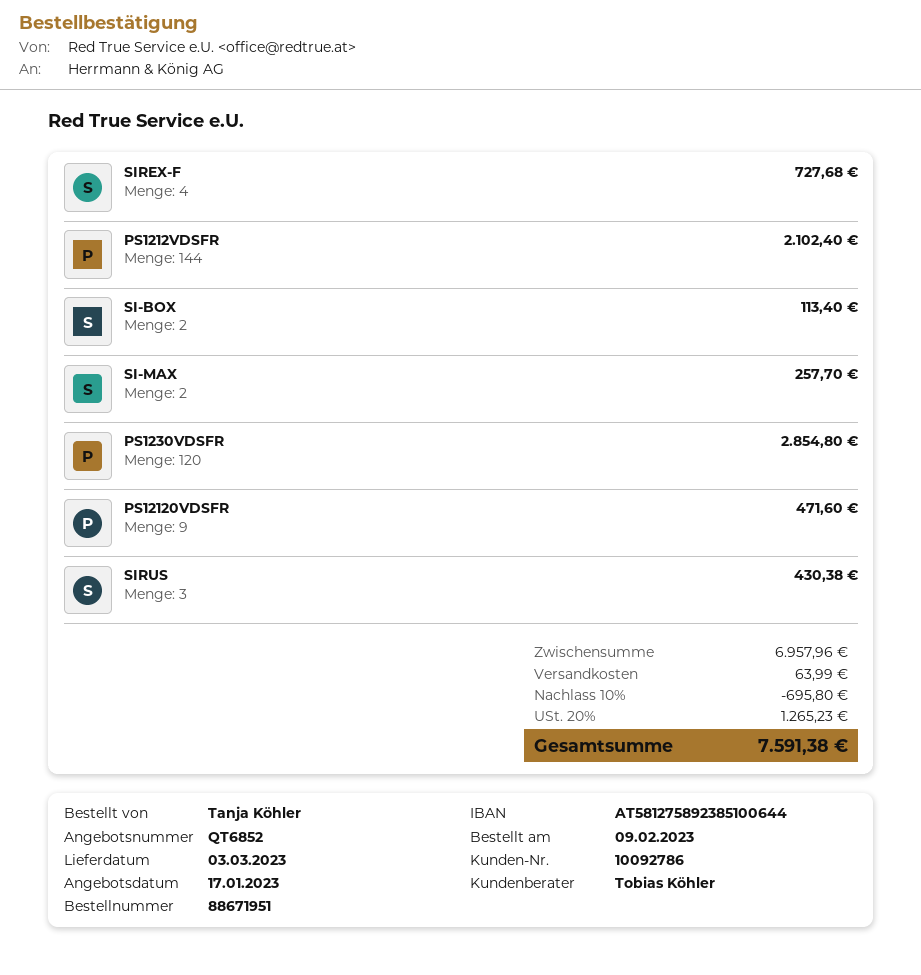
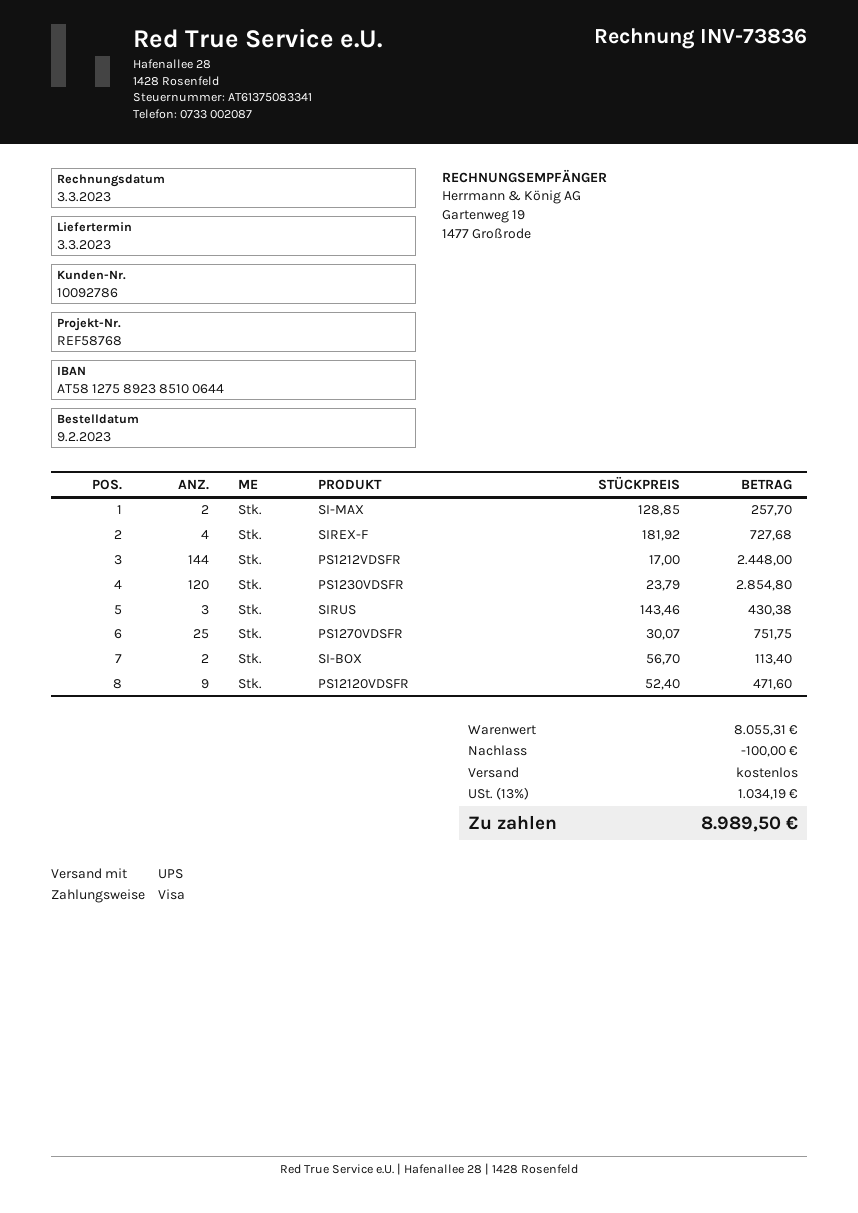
PS1212VDSFR: 144 for 2102.40 -> 144 for 2448.00
PS1270VDSFR: none -> 25 for 751.75
subtotal: 6957.96 -> 8055.31
discount: 695.80 -> 100.00
shipping: 63.99 -> 0.00
tax: 20% = 1265.23 -> 13% = 1034.19
total: 7591.38 -> 8989.50

